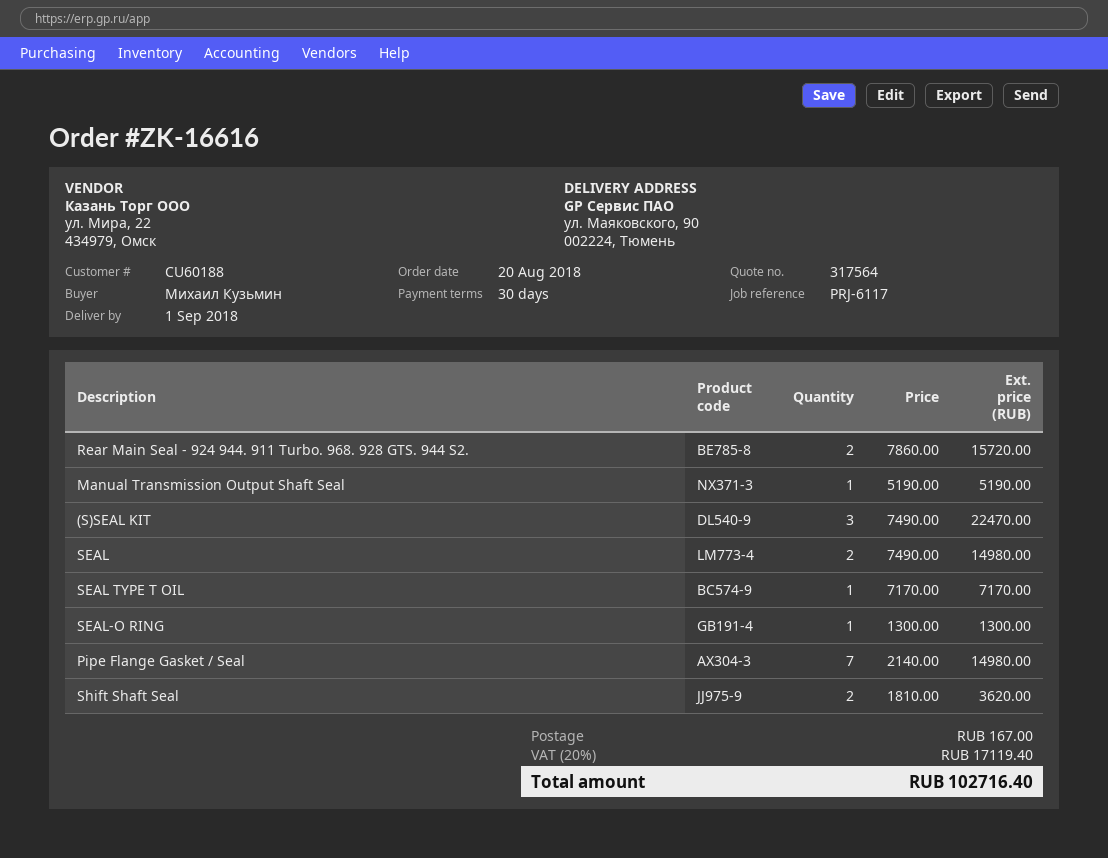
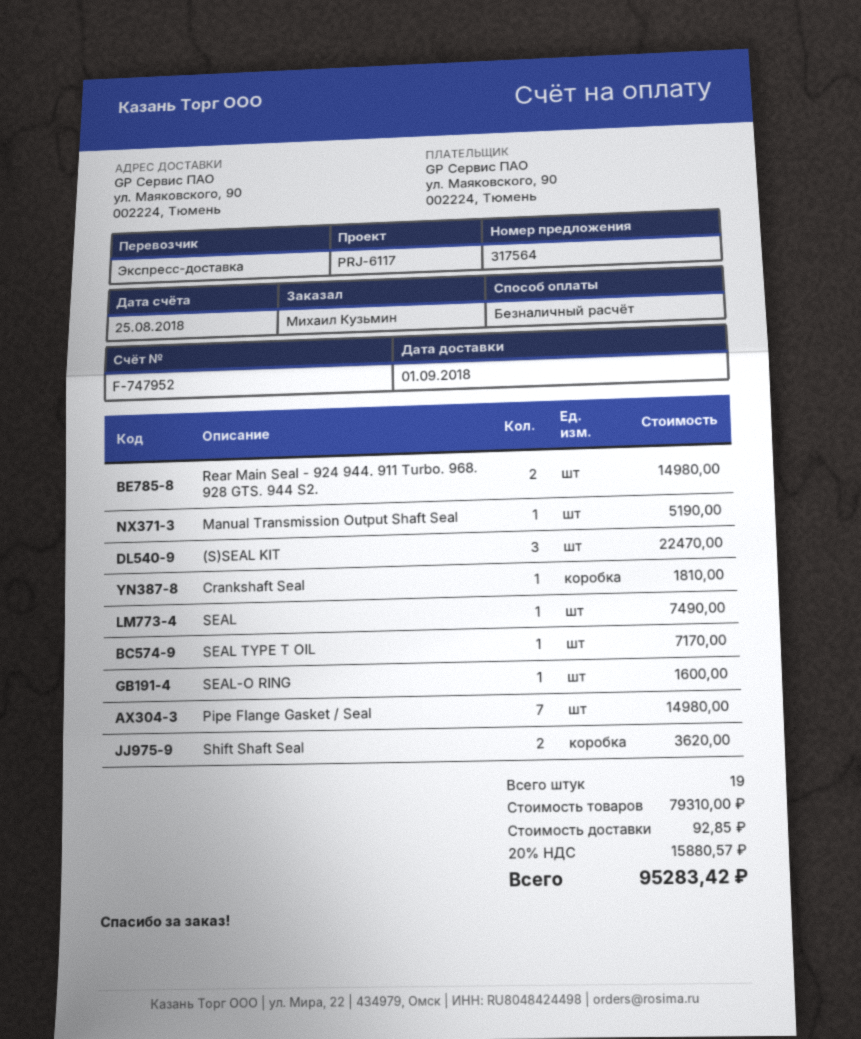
Rear Main Seal - 924 944. 911 Turbo. 968. 928 GTS. 944 S2.: 2 for 15720.00 -> 2 for 14980.00
SEAL: 2 for 14980.00 -> 1 for 7490.00
SEAL-O RING: 1 for 1300.00 -> 1 for 1600.00
Crankshaft Seal: none -> 1 for 1810.00
shipping: 167.00 -> 92.85
tax: 20% = 17119.40 -> 20% = 15880.57
total: 102716.40 -> 95283.42

